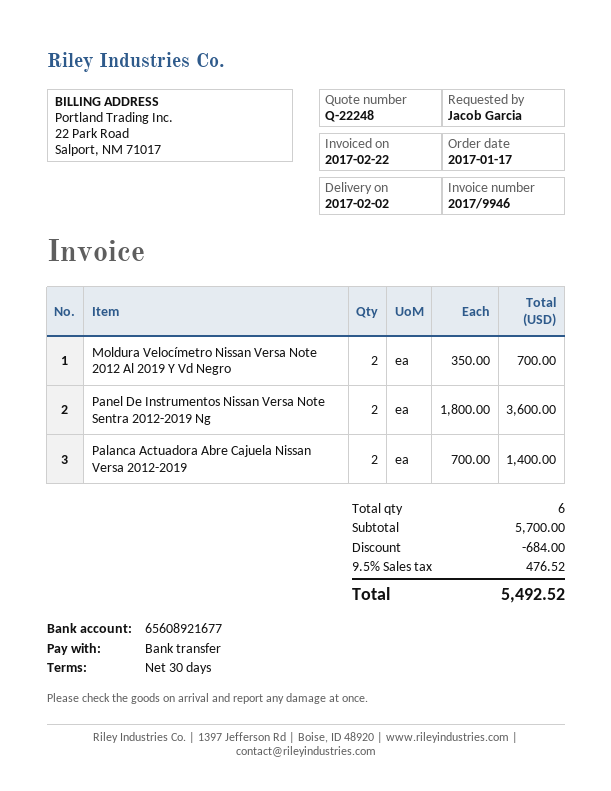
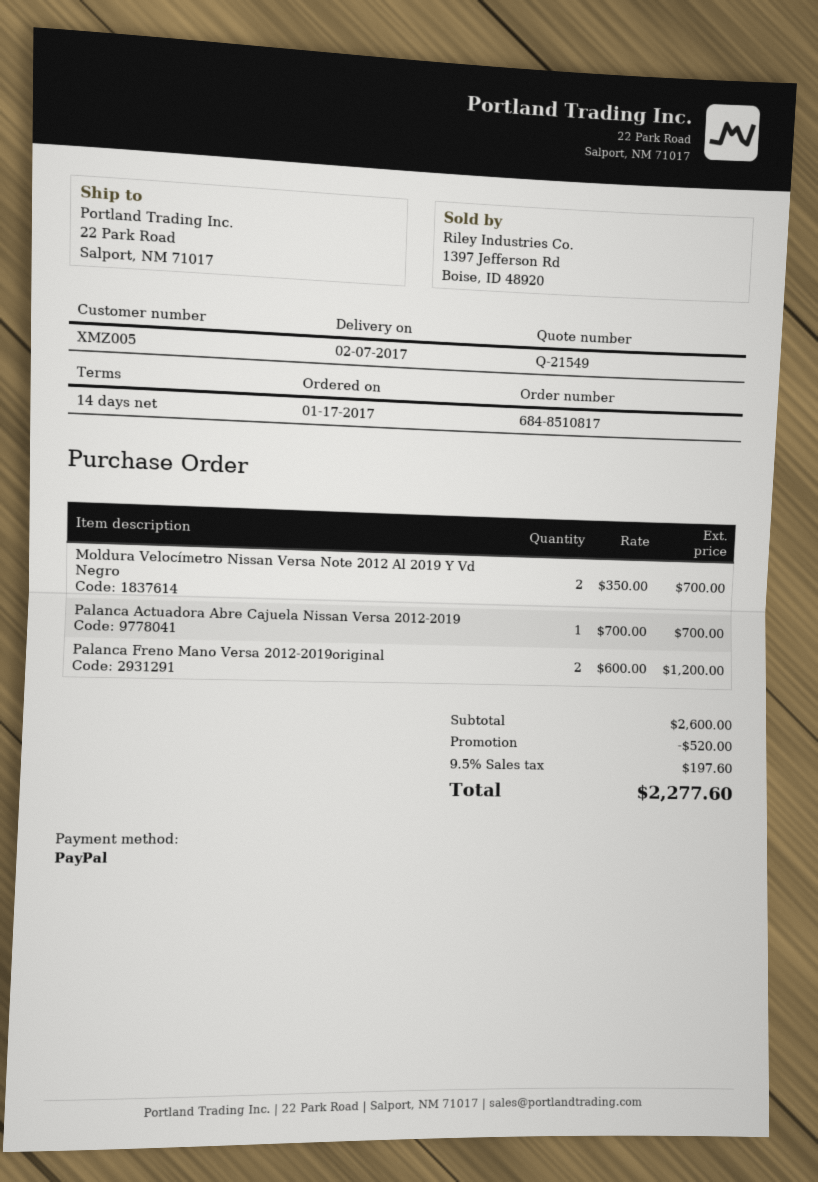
quote number: Q-22248 -> Q-21549
delivery date: 2017-02-02 -> 2017-02-07
payment terms: 30 days -> 14 days
payment method: bank transfer -> PayPal
Panel De Instrumentos Nissan Versa Note Sentra 2012-2019 Ng: 2 x 1800.00 = 3600.00 -> none
Palanca Actuadora Abre Cajuela Nissan Versa 2012-2019: 2 x 700.00 = 1400.00 -> 1 x 700.00 = 700.00
Palanca Freno Mano Versa 2012-2019original: none -> 2 x 600.00 = 1200.00
subtotal: 5700.00 -> 2600.00
discount: 684.00 -> 520.00
tax: 9.5% = 476.52 -> 9.5% = 197.60
total: 5492.52 -> 2277.60

